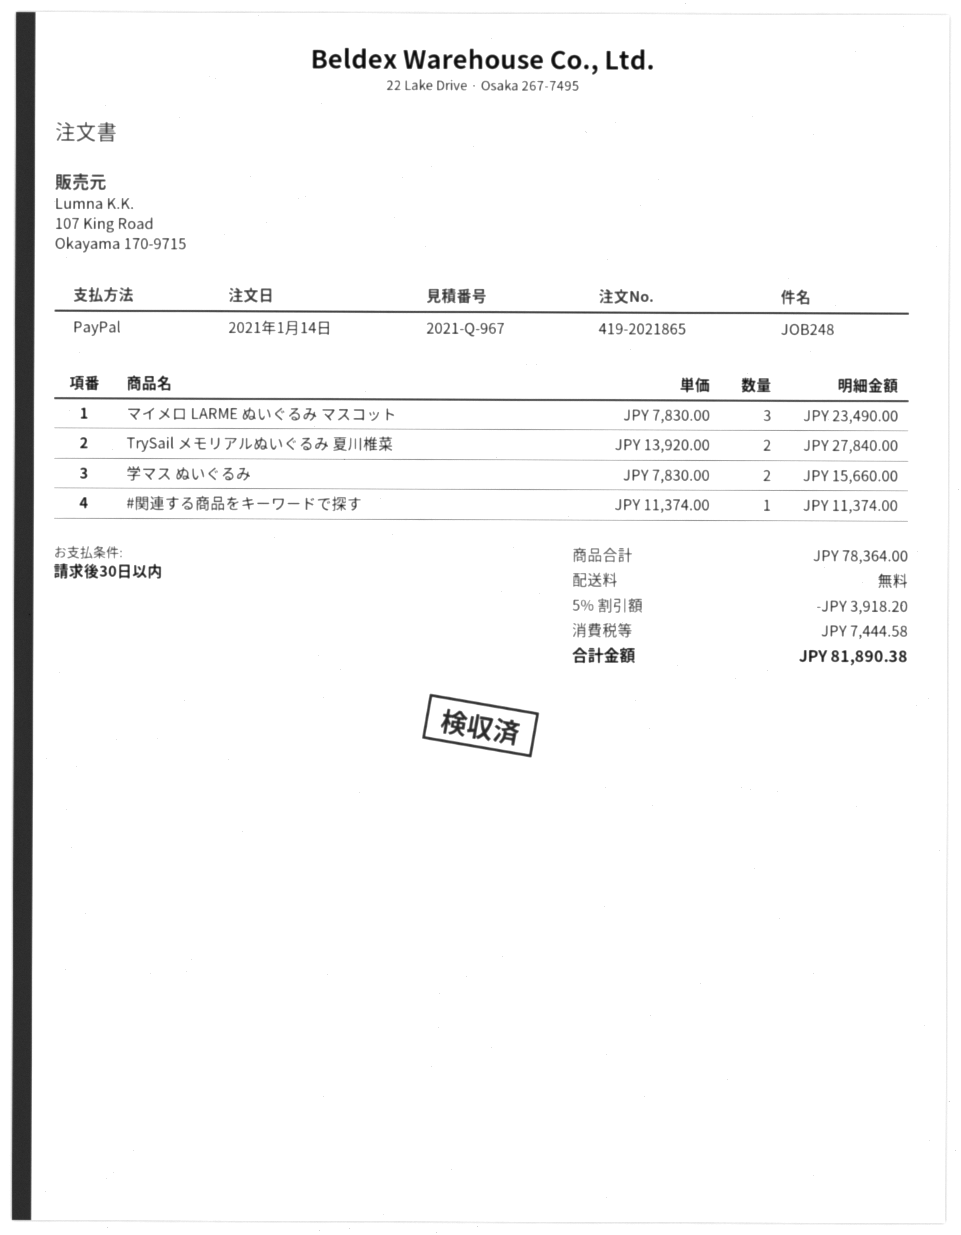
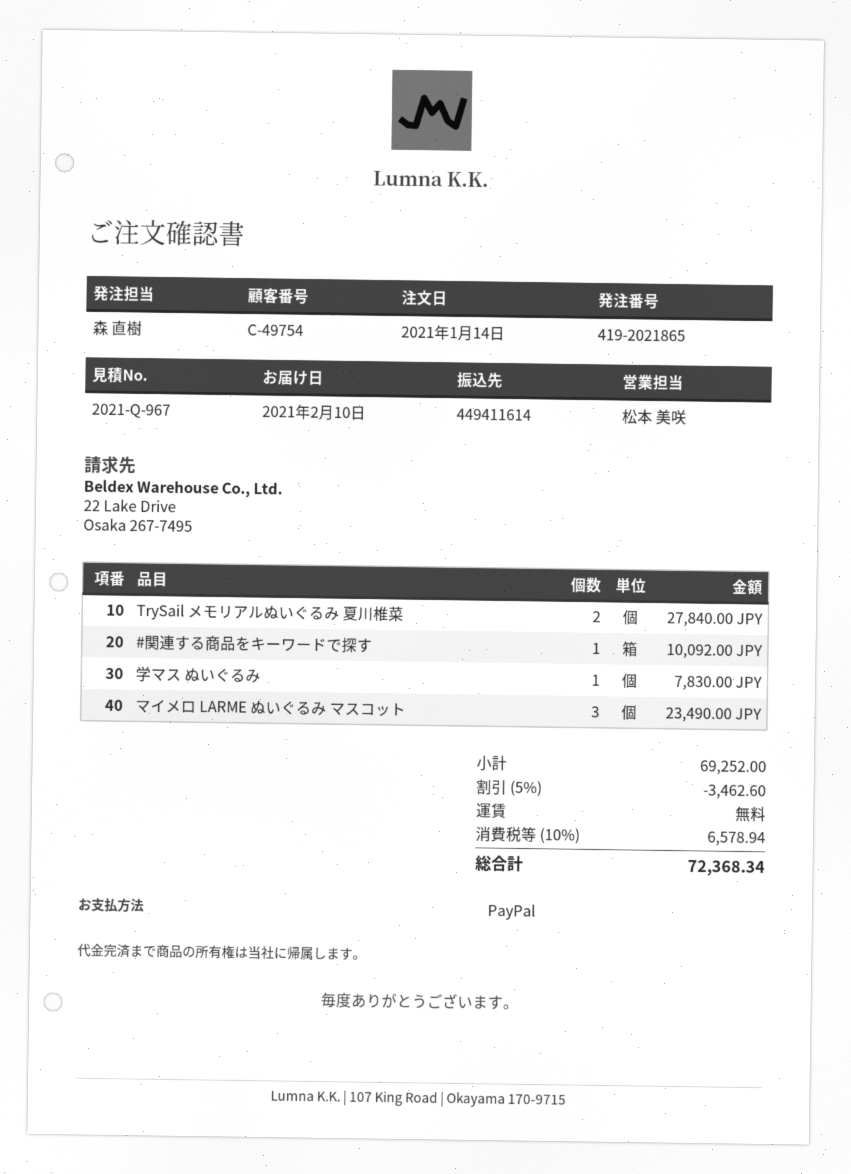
学マス ぬいぐるみ: 2 for 15660.00 -> 1 for 7830.00
#関連する商品をキーワードで探す: 1 for 11374.00 -> 1 for 10092.00
subtotal: 78364.00 -> 69252.00
discount: 5% = 3918.20 -> 5% = 3462.60
tax: 7444.58 -> 6578.94
total: 81890.38 -> 72368.34

